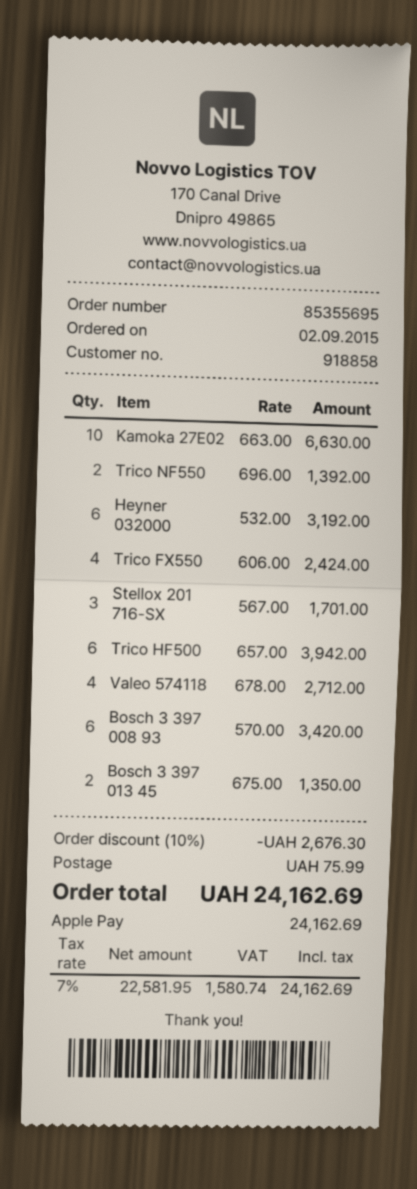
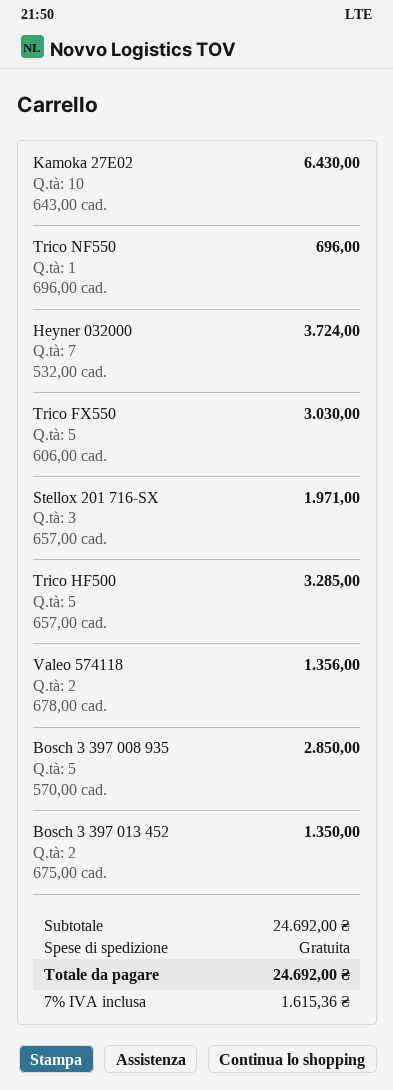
Kamoka 27E02: 10 x 663.00 = 6630.00 -> 10 x 643.00 = 6430.00
Trico NF550: 2 x 696.00 = 1392.00 -> 1 x 696.00 = 696.00
Heyner 032000: 6 x 532.00 = 3192.00 -> 7 x 532.00 = 3724.00
Trico FX550: 4 x 606.00 = 2424.00 -> 5 x 606.00 = 3030.00
Stellox 201 716-SX: 3 x 567.00 = 1701.00 -> 3 x 657.00 = 1971.00
Trico HF500: 6 x 657.00 = 3942.00 -> 5 x 657.00 = 3285.00
Valeo 574118: 4 x 678.00 = 2712.00 -> 2 x 678.00 = 1356.00
Bosch 3 397 008 93: 6 x 570.00 = 3420.00 -> 5 x 570.00 = 2850.00
discount: 10% = 2676.30 -> none
shipping: 75.99 -> 0.00
tax: 7% = 1580.74 -> 7% = 1615.36
total: 24162.69 -> 24692.00

